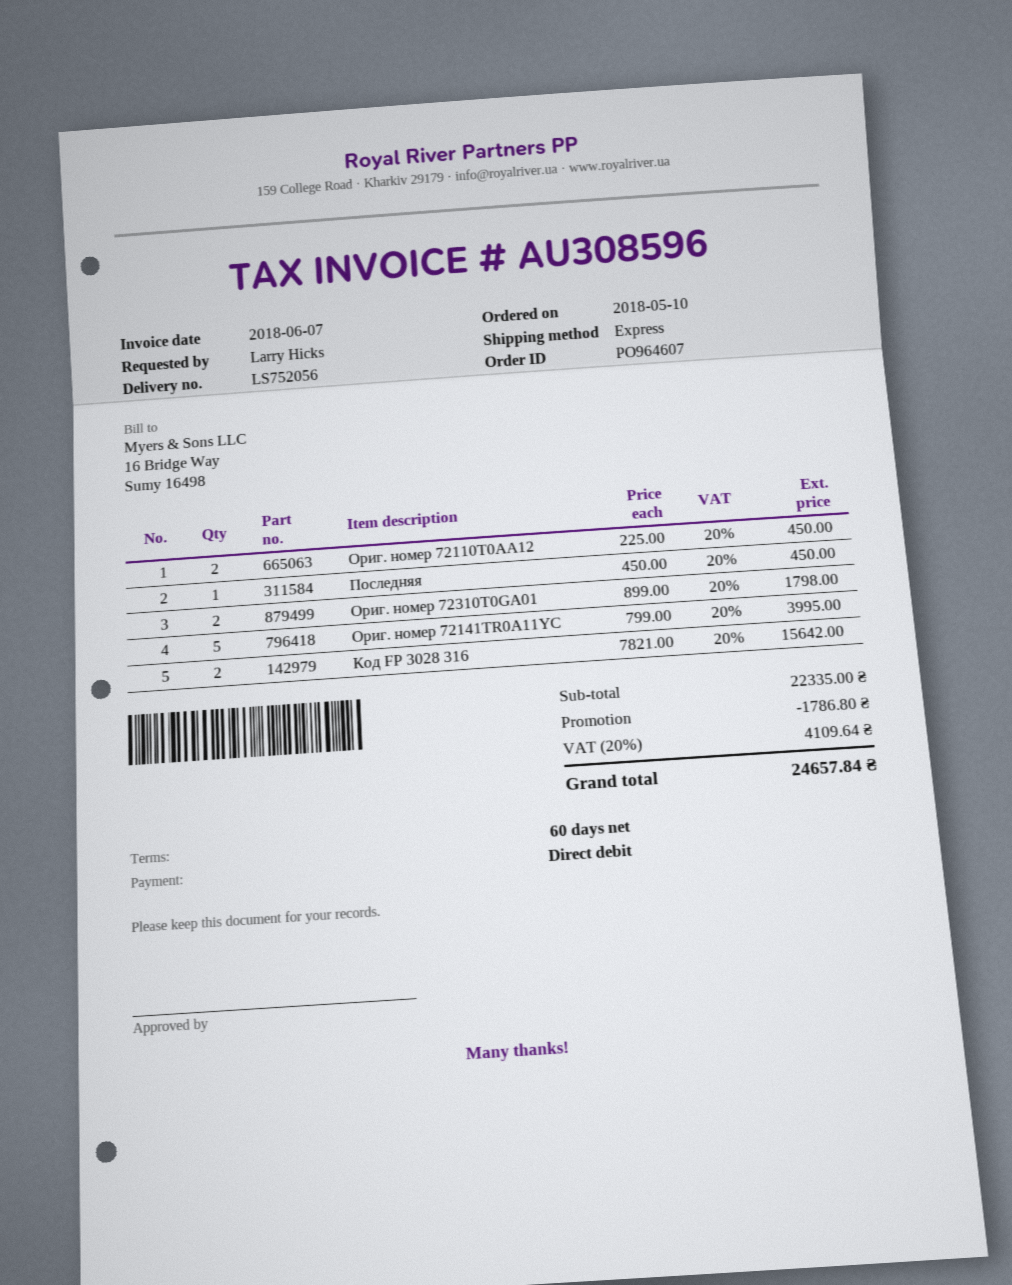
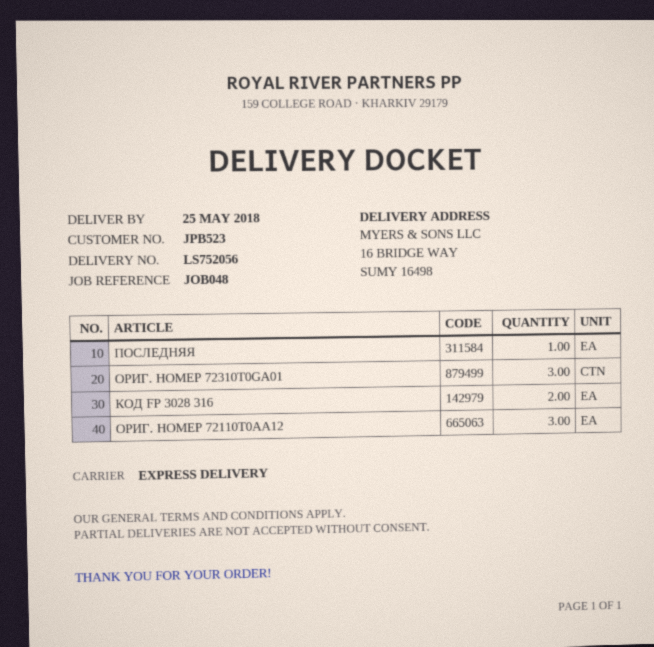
Ориг. номер 72110T0AA12: 2 -> 3
Ориг. номер 72310T0GA01: 2 -> 3
Ориг. номер 72141TR0A11YC: 5 -> none

